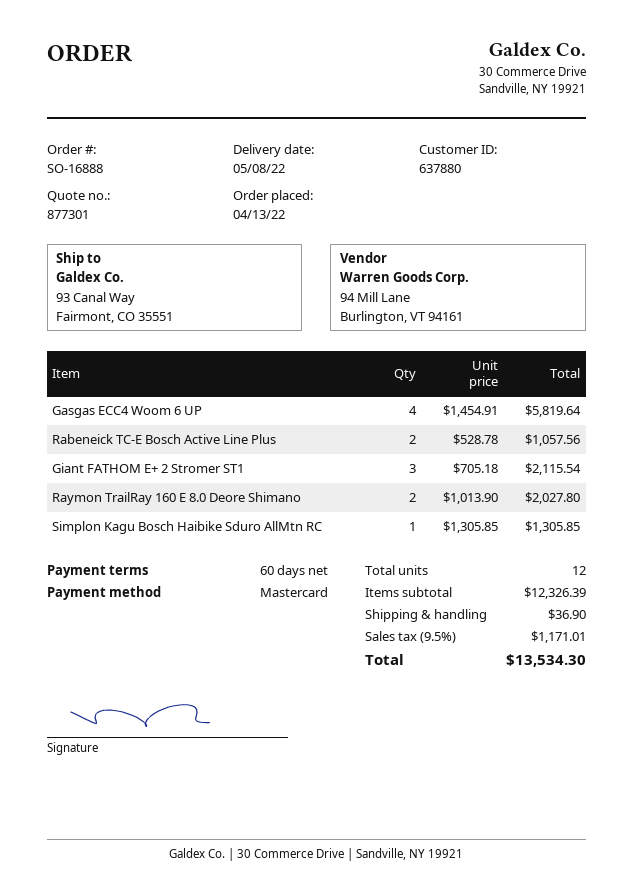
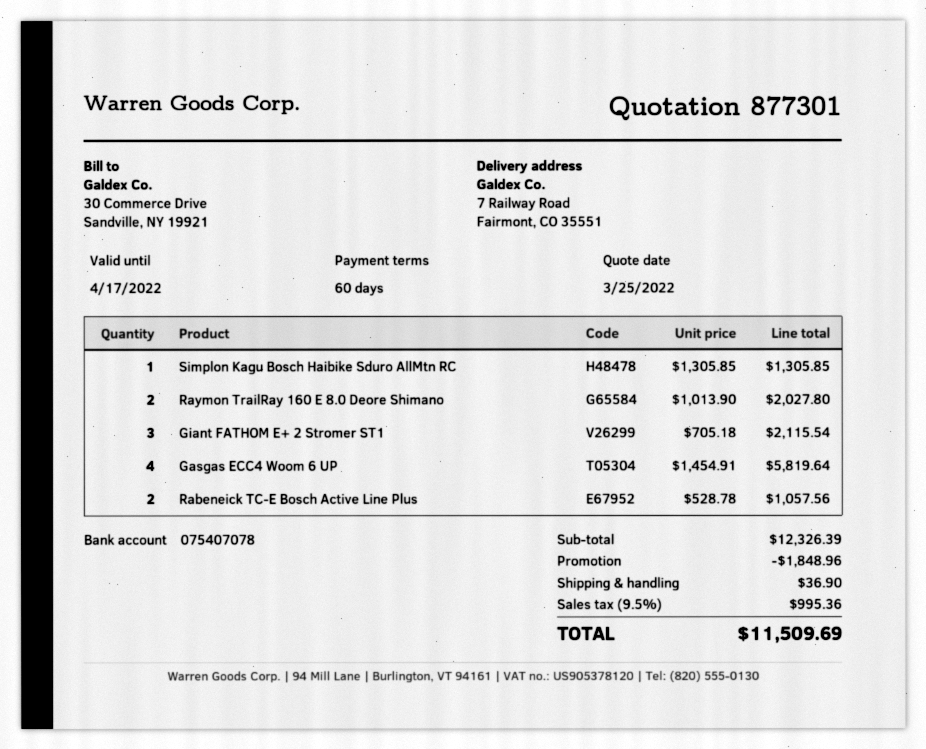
ship to: 93 Canal Way, Fairmont, CO 35551 -> 7 Railway Road, Fairmont, CO 35551
discount: none -> 1848.96
tax: 9.5% = 1171.01 -> 9.5% = 995.36
total: 13534.30 -> 11509.69

